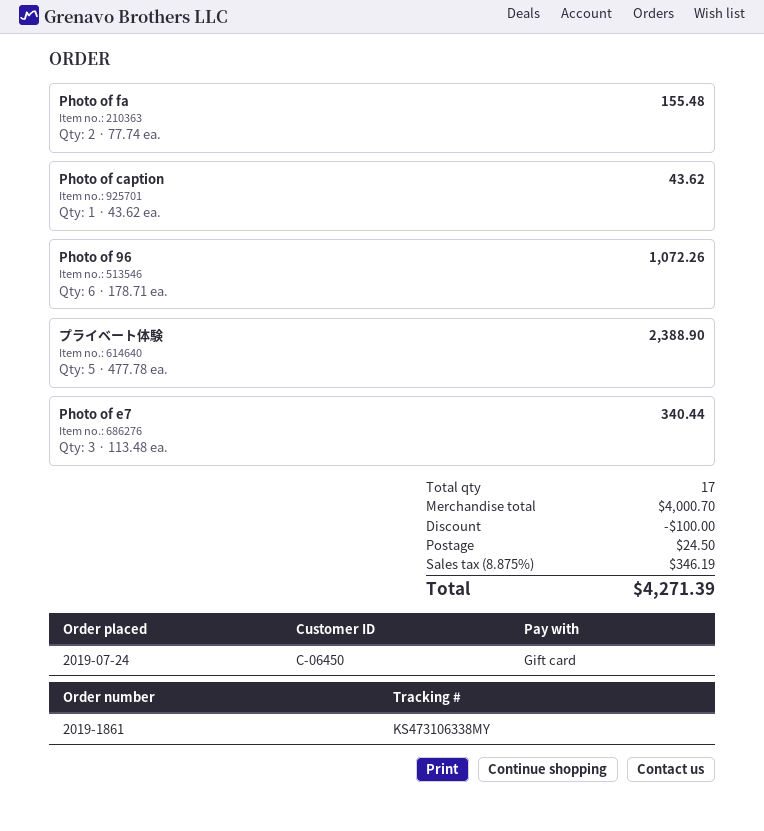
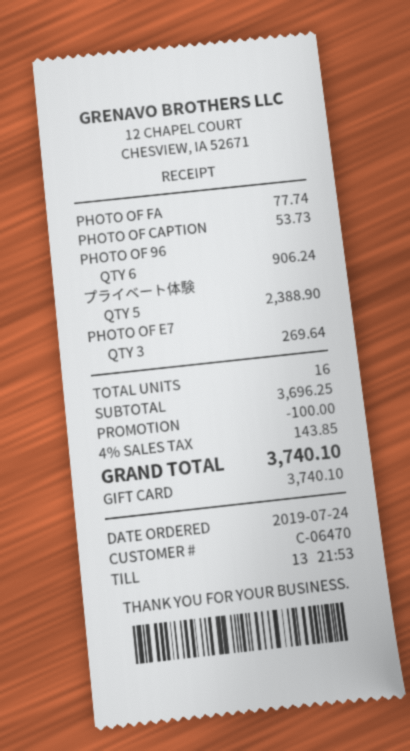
customer number: C-06450 -> C-06470
Photo of fa: 2 for 155.48 -> 1 for 77.74
Photo of caption: 1 for 43.62 -> 1 for 53.73
Photo of 96: 6 for 1072.26 -> 6 for 906.24
Photo of e7: 3 for 340.44 -> 3 for 269.64
total quantity: 17 -> 16
subtotal: 4000.70 -> 3696.25
shipping: 24.50 -> none
tax: 8.875% = 346.19 -> 4% = 143.85
total: 4271.39 -> 3740.10

